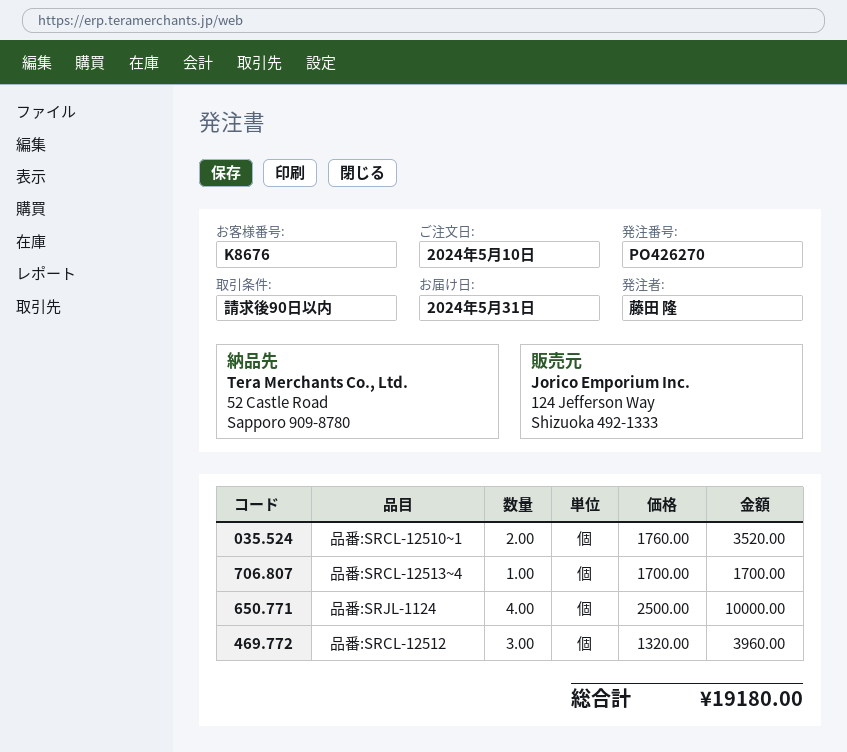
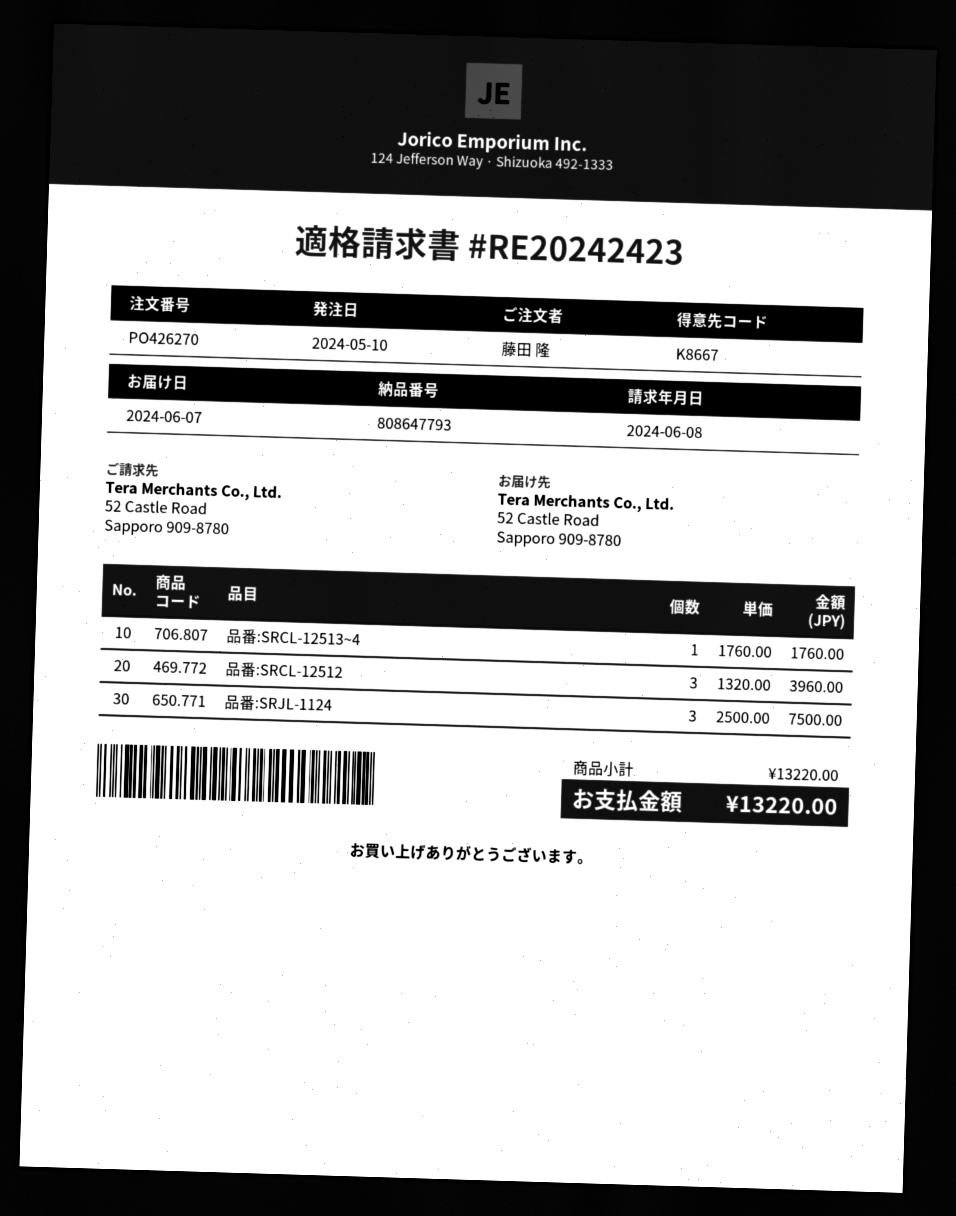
delivery date: 2024-05-31 -> 2024-06-07
customer number: K8676 -> K8667
品番:SRCL-12510~1: 2 x 1760.00 = 3520.00 -> none
品番:SRCL-12513~4: 1 x 1700.00 = 1700.00 -> 1 x 1760.00 = 1760.00
品番:SRJL-1124: 4 x 2500.00 = 10000.00 -> 3 x 2500.00 = 7500.00
total: 19180.00 -> 13220.00

